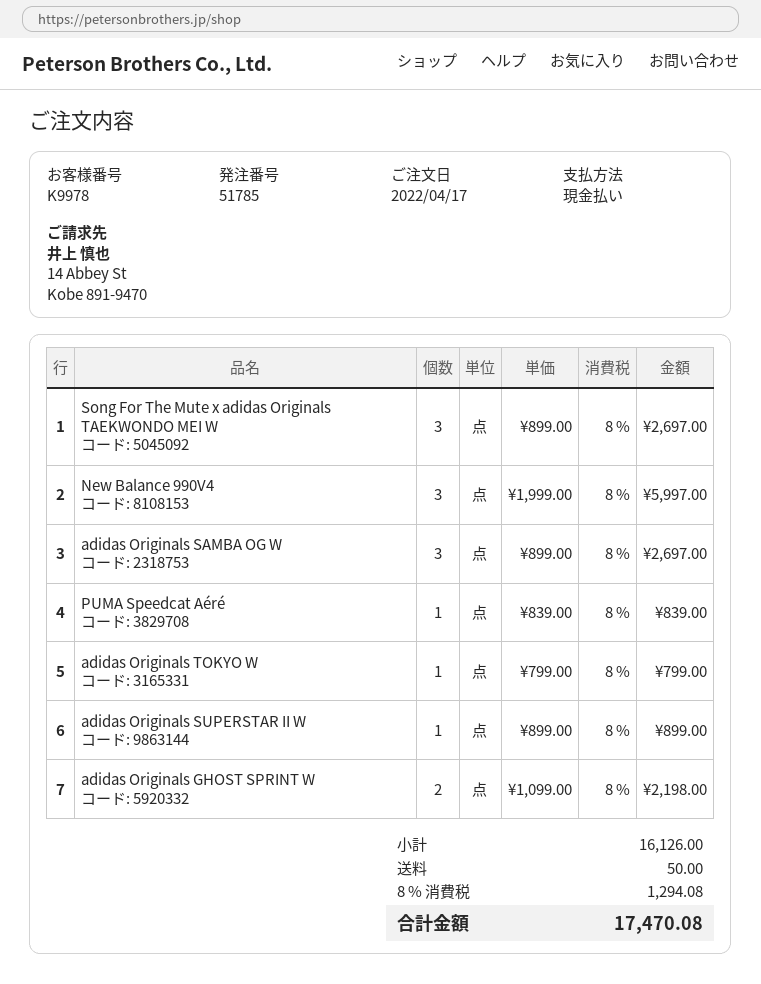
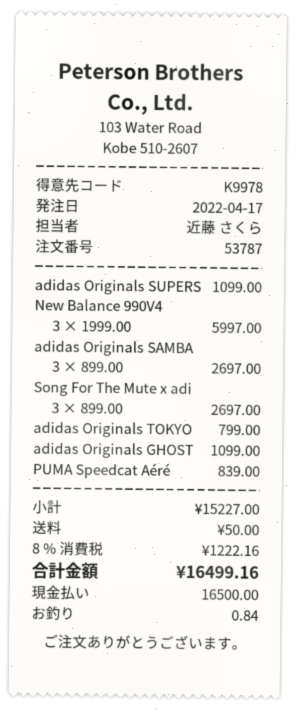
order number: 51785 -> 53787
adidas Originals SUPERSTAR II W: 1 x 899.00 = 899.00 -> 1 x 1099.00 = 1099.00
adidas Originals GHOST SPRINT W: 2 x 1099.00 = 2198.00 -> 1 x 1099.00 = 1099.00
subtotal: 16126.00 -> 15227.00
tax: 8% = 1294.08 -> 8% = 1222.16
total: 17470.08 -> 16499.16

